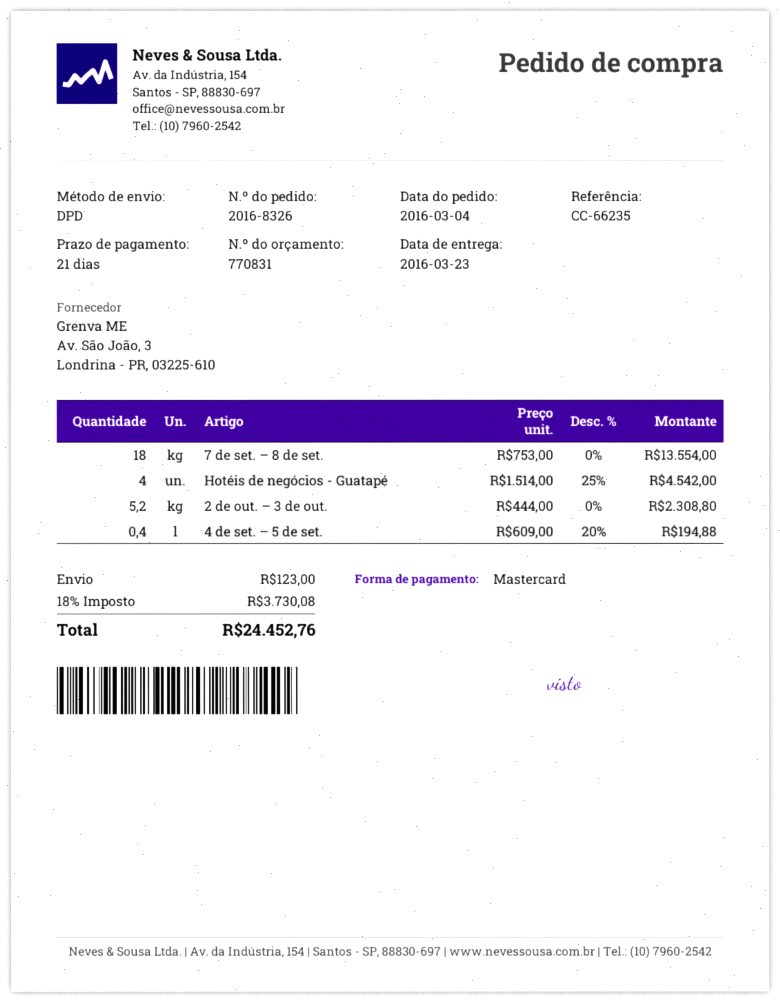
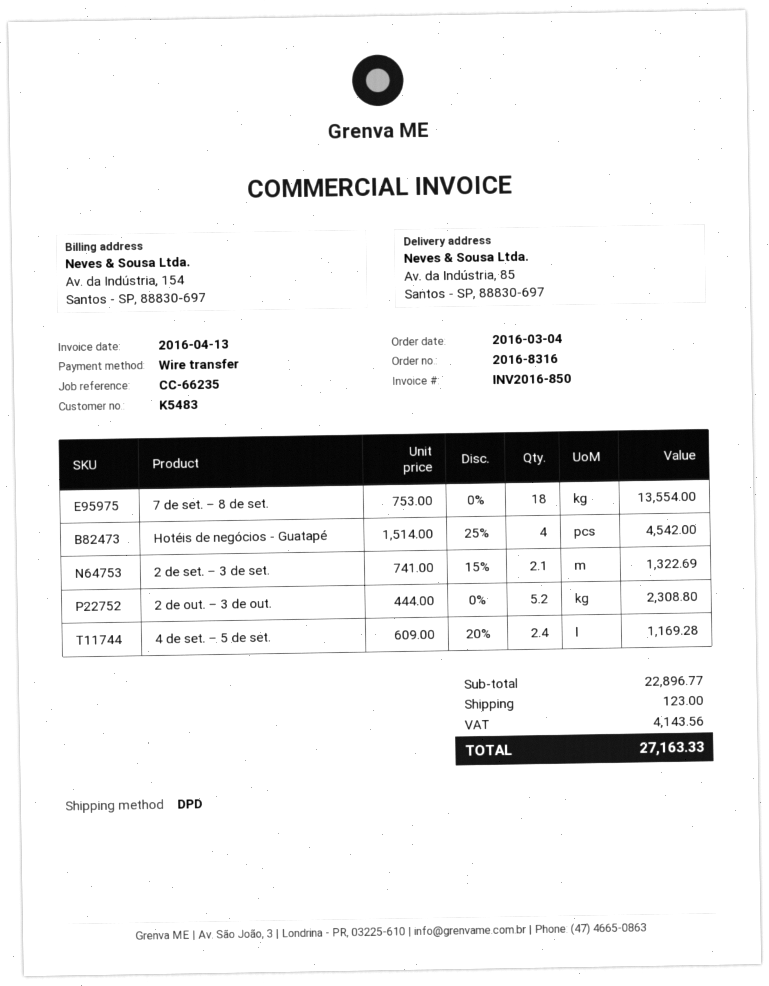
order number: 2016-8326 -> 2016-8316
payment method: Mastercard -> bank transfer
4 de set. – 5 de set.: 0.4 x 609.00 - 20% = 194.88 -> 2.4 x 609.00 - 20% = 1169.28
2 de set. – 3 de set.: none -> 2.1 x 741.00 - 15% = 1322.69
tax: 3730.08 -> 4143.56
total: 24452.76 -> 27163.33

